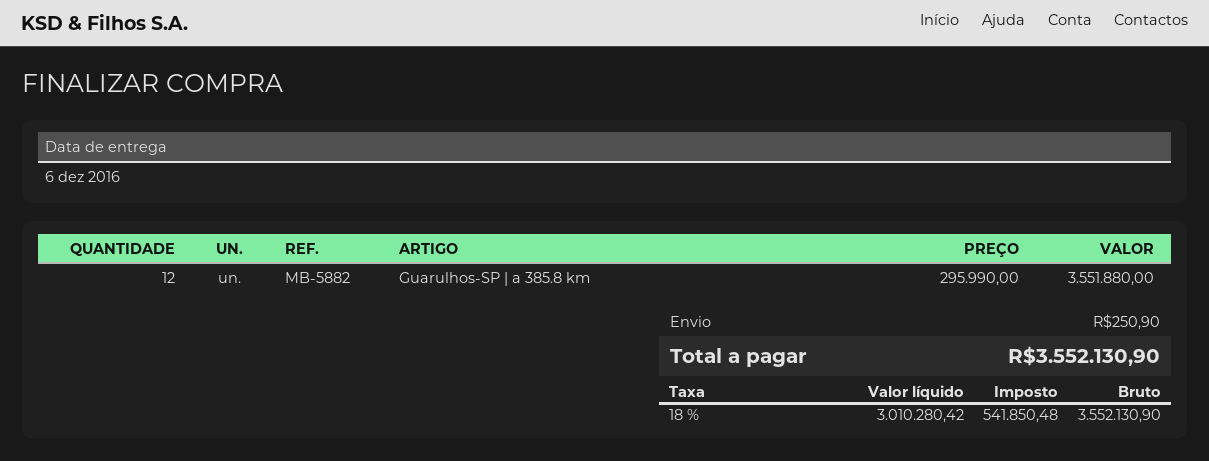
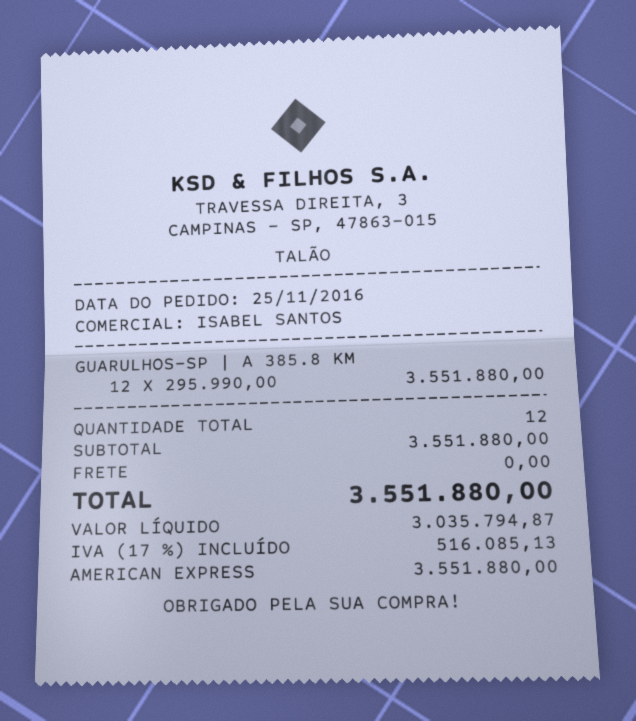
shipping: 250.90 -> 0.00
net: 3010280.42 -> 3035794.87
tax: 18% = 541850.48 -> 17% = 516085.13
total: 3552130.90 -> 3551880.00

